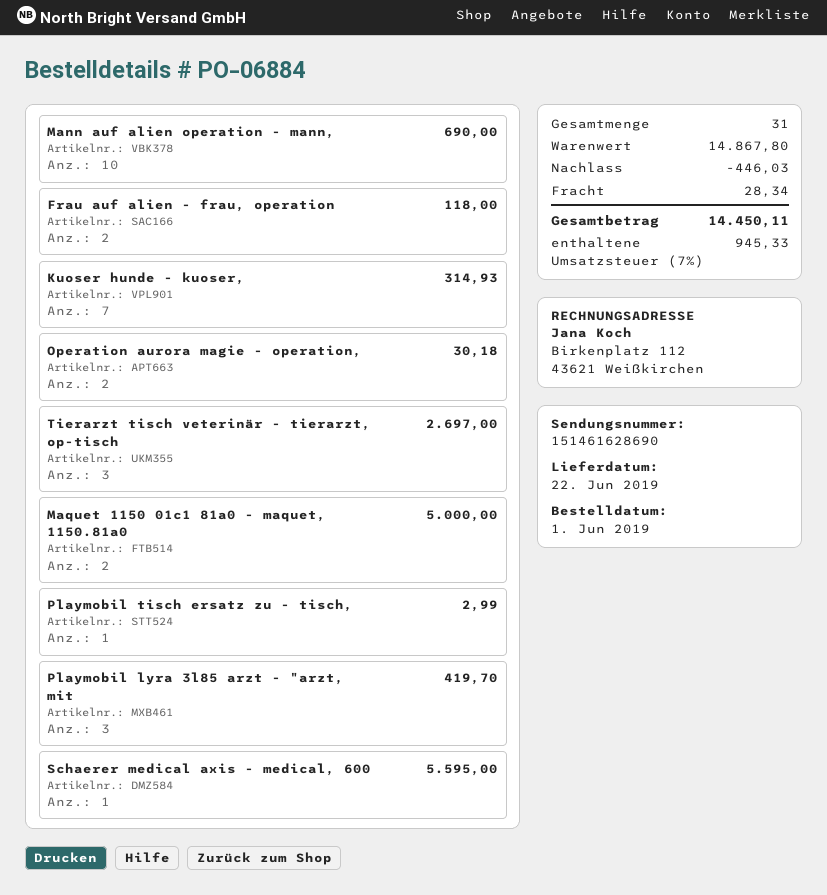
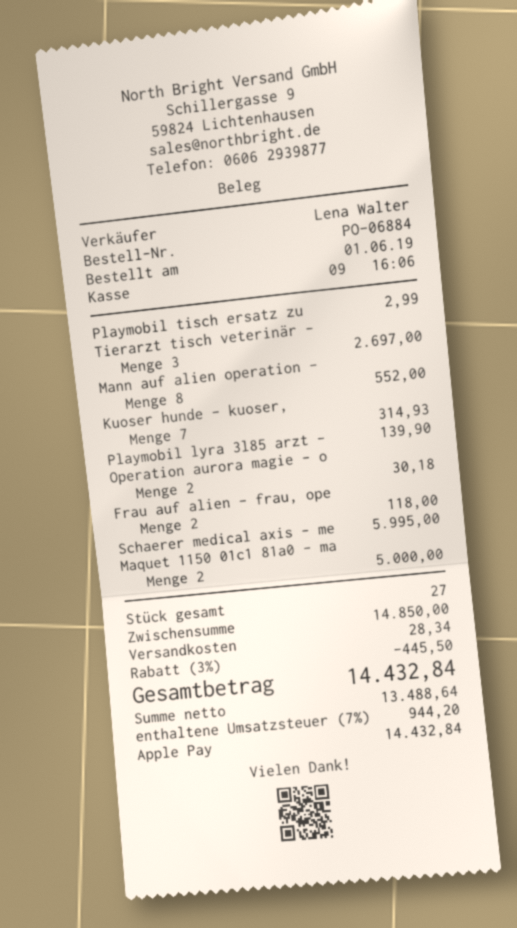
Mann auf alien operation - mann,: 10 for 690.00 -> 8 for 552.00
Playmobil lyra 3l85 arzt - "arzt, mit: 3 for 419.70 -> 1 for 139.90
Schaerer medical axis - medical, 600: 1 for 5595.00 -> 1 for 5995.00
total quantity: 31 -> 27
subtotal: 14867.80 -> 14850.00
discount: 446.03 -> 445.50
tax: 7% = 945.33 -> 7% = 944.20
total: 14450.11 -> 14432.84

